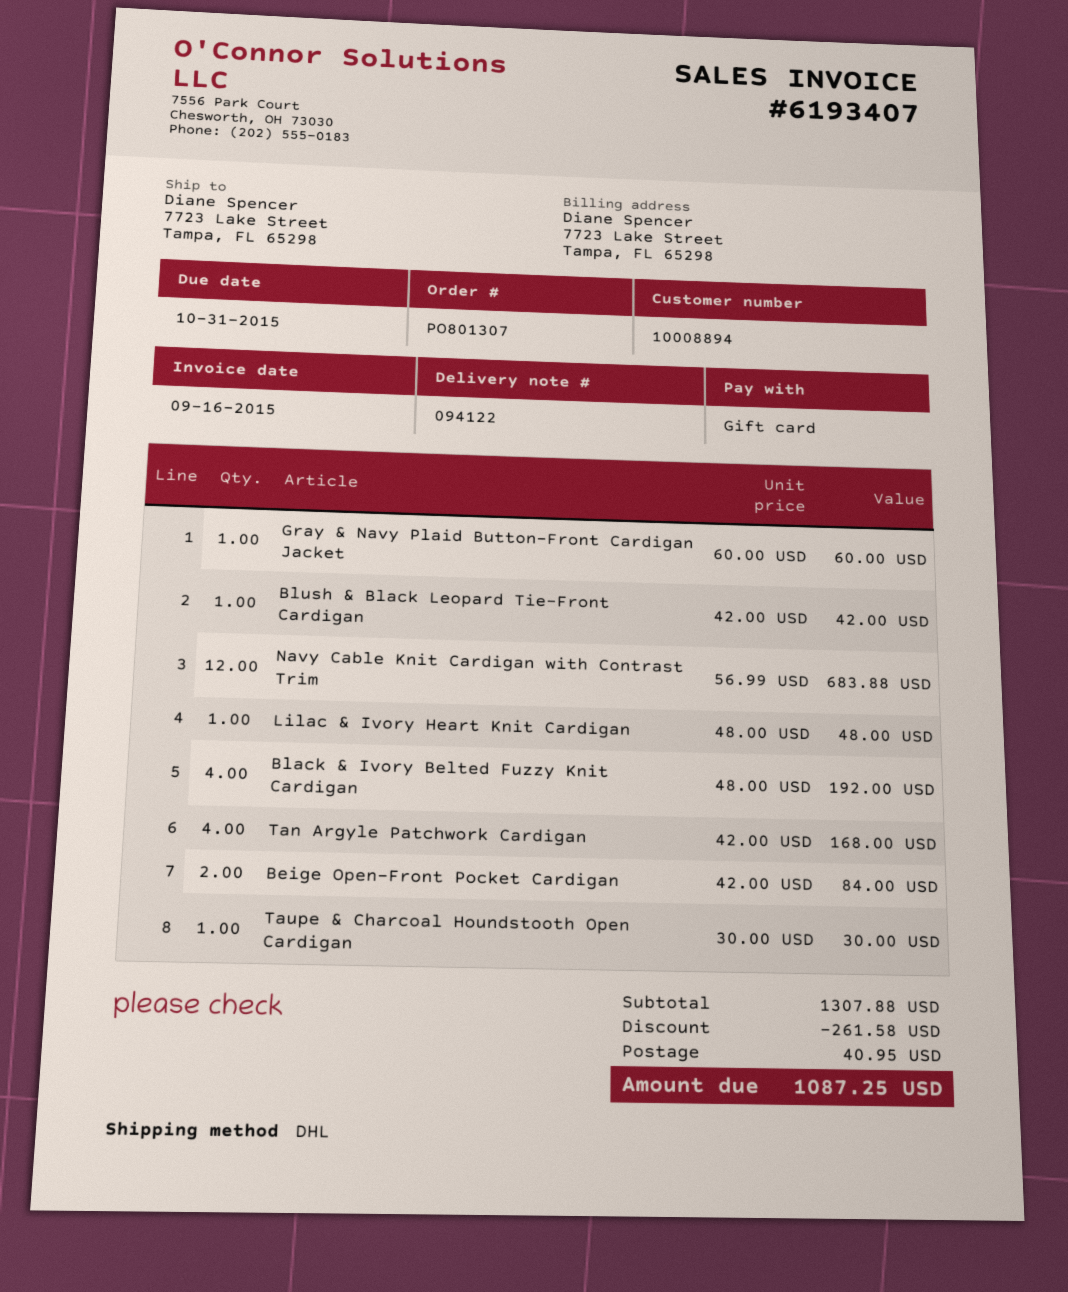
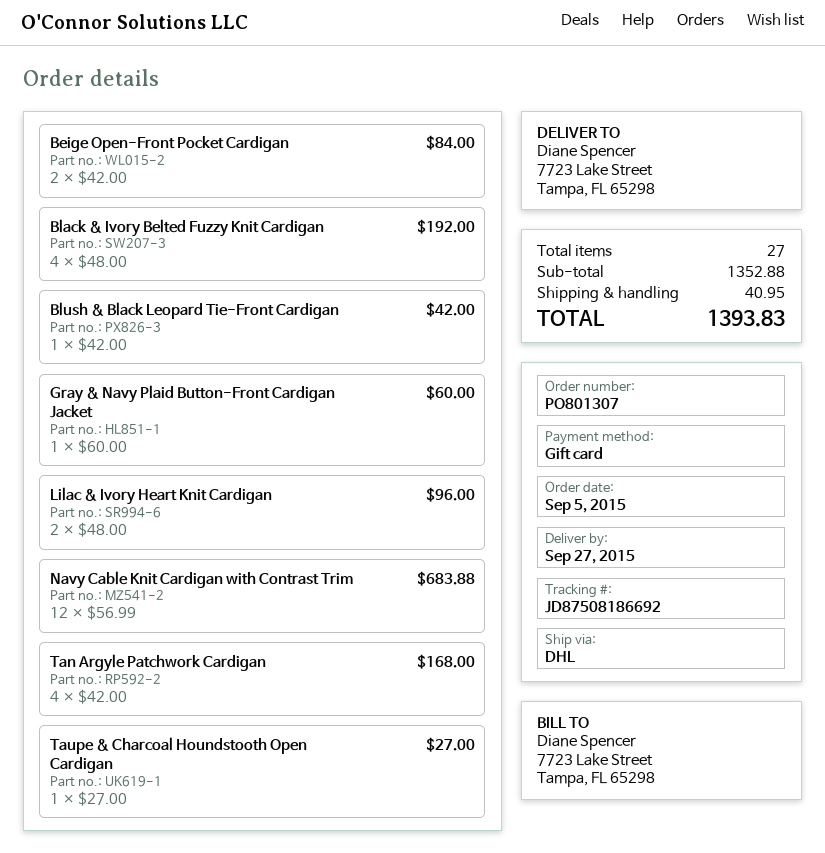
Lilac & Ivory Heart Knit Cardigan: 1 x 48.00 = 48.00 -> 2 x 48.00 = 96.00
Taupe & Charcoal Houndstooth Open Cardigan: 1 x 30.00 = 30.00 -> 1 x 27.00 = 27.00
subtotal: 1307.88 -> 1352.88
discount: 261.58 -> none
total: 1087.25 -> 1393.83

